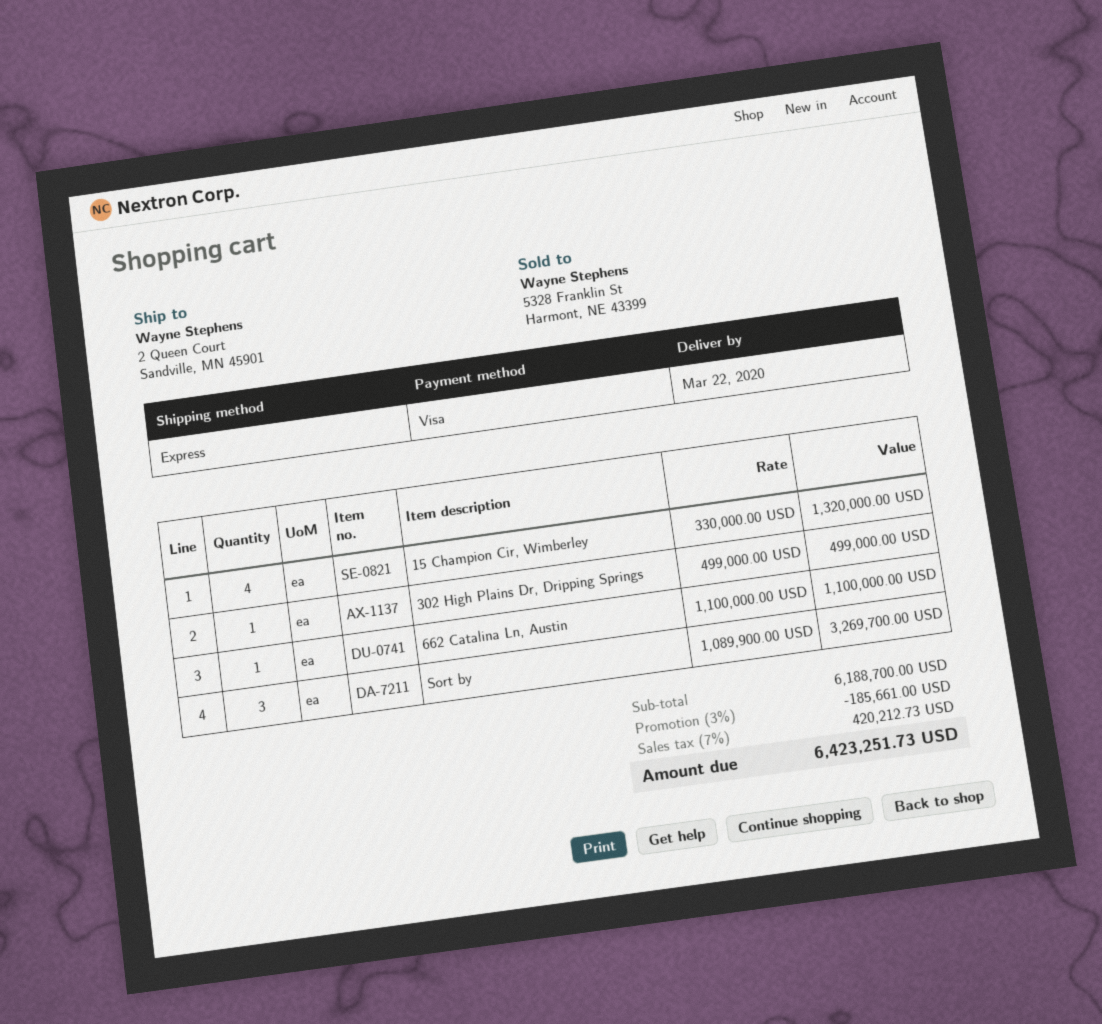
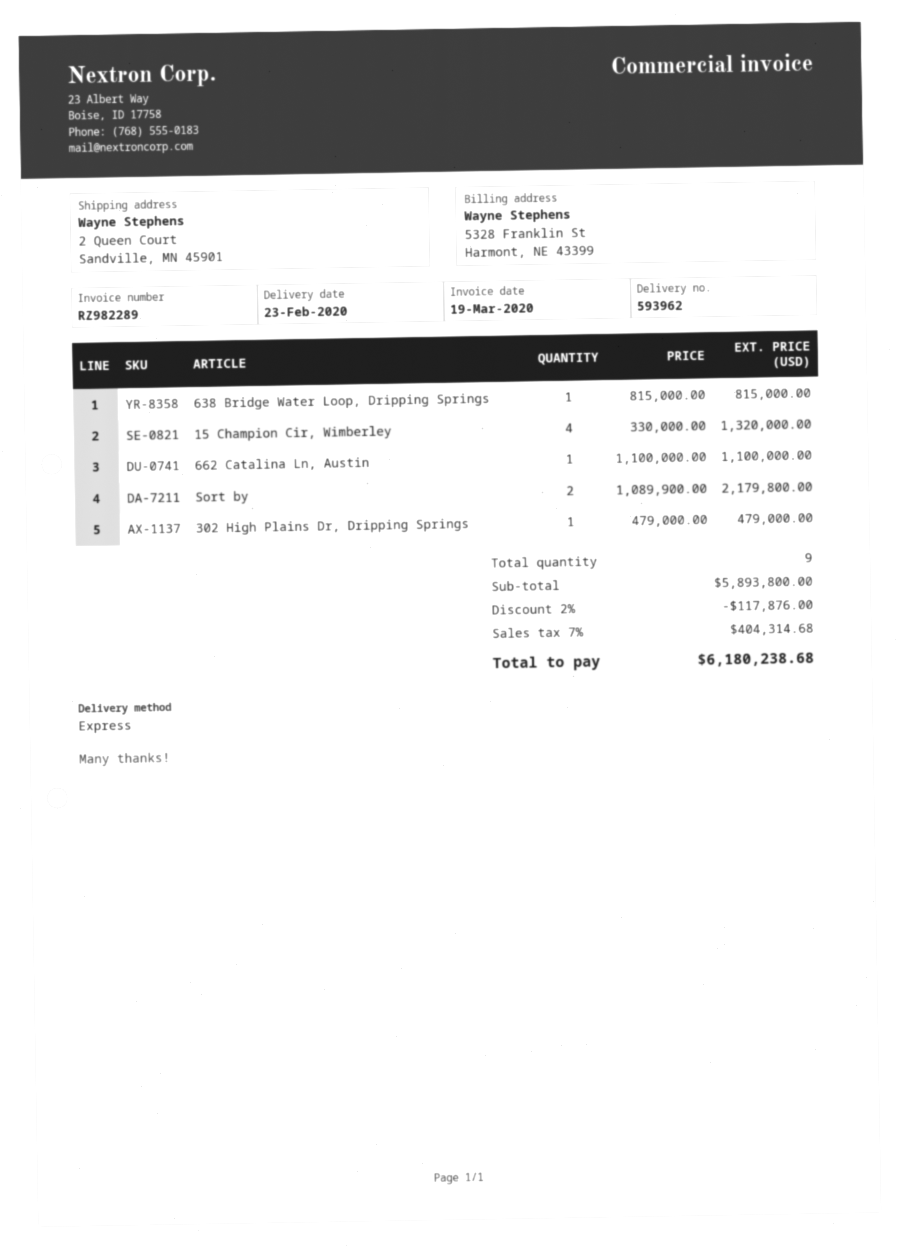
delivery date: 2020-03-22 -> 2020-02-23
302 High Plains Dr, Dripping Springs: 1 x 499000.00 = 499000.00 -> 1 x 479000.00 = 479000.00
Sort by: 3 x 1089900.00 = 3269700.00 -> 2 x 1089900.00 = 2179800.00
638 Bridge Water Loop, Dripping Springs: none -> 1 x 815000.00 = 815000.00
subtotal: 6188700.00 -> 5893800.00
discount: 3% = 185661.00 -> 2% = 117876.00
tax: 7% = 420212.73 -> 7% = 404314.68
total: 6423251.73 -> 6180238.68

